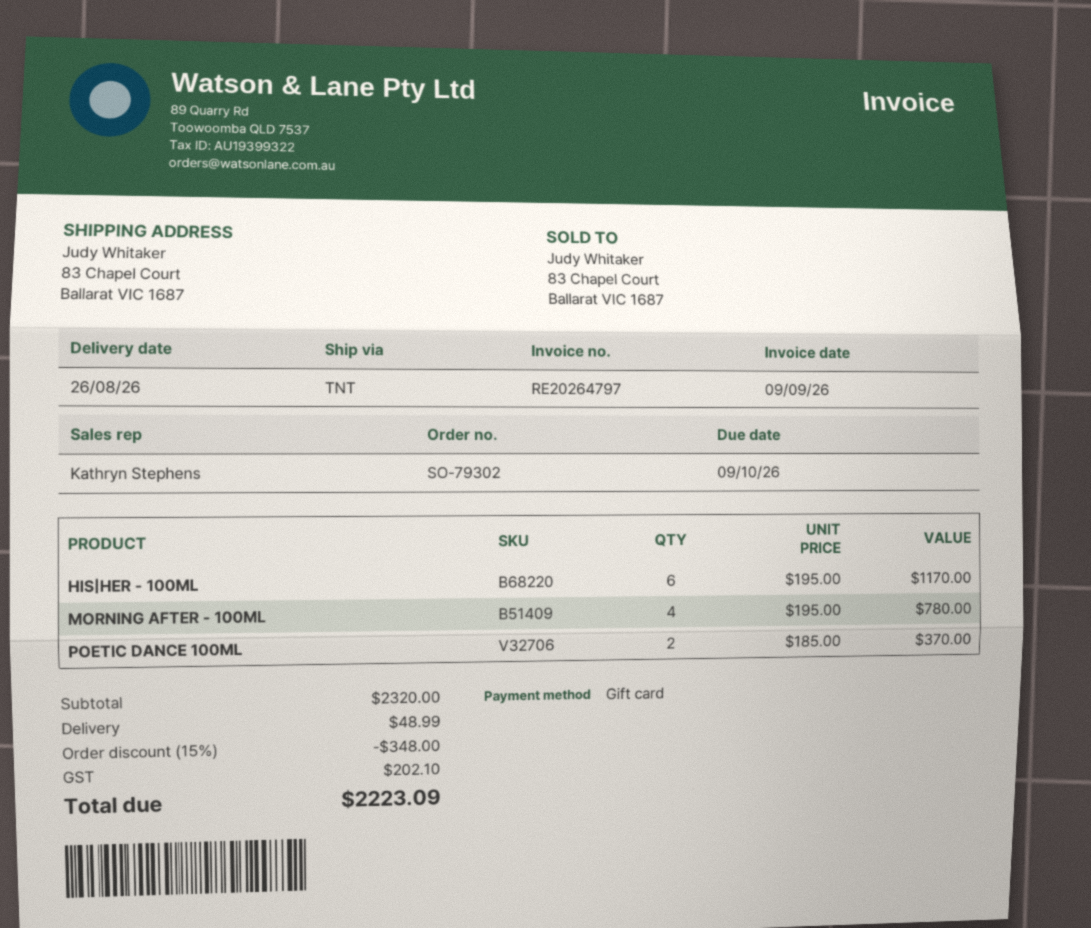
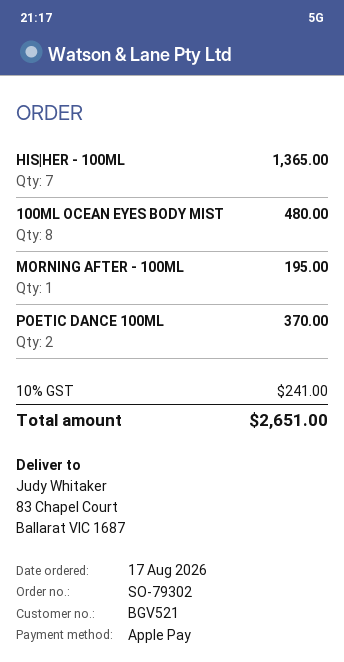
payment method: gift card -> Apple Pay
HIS|HER - 100ML: 6 for 1170.00 -> 7 for 1365.00
MORNING AFTER - 100ML: 4 for 780.00 -> 1 for 195.00
100ML OCEAN EYES BODY MIST: none -> 8 for 480.00
discount: 15% = 348.00 -> none
shipping: 48.99 -> none
tax: 202.10 -> 241.00
total: 2223.09 -> 2651.00

